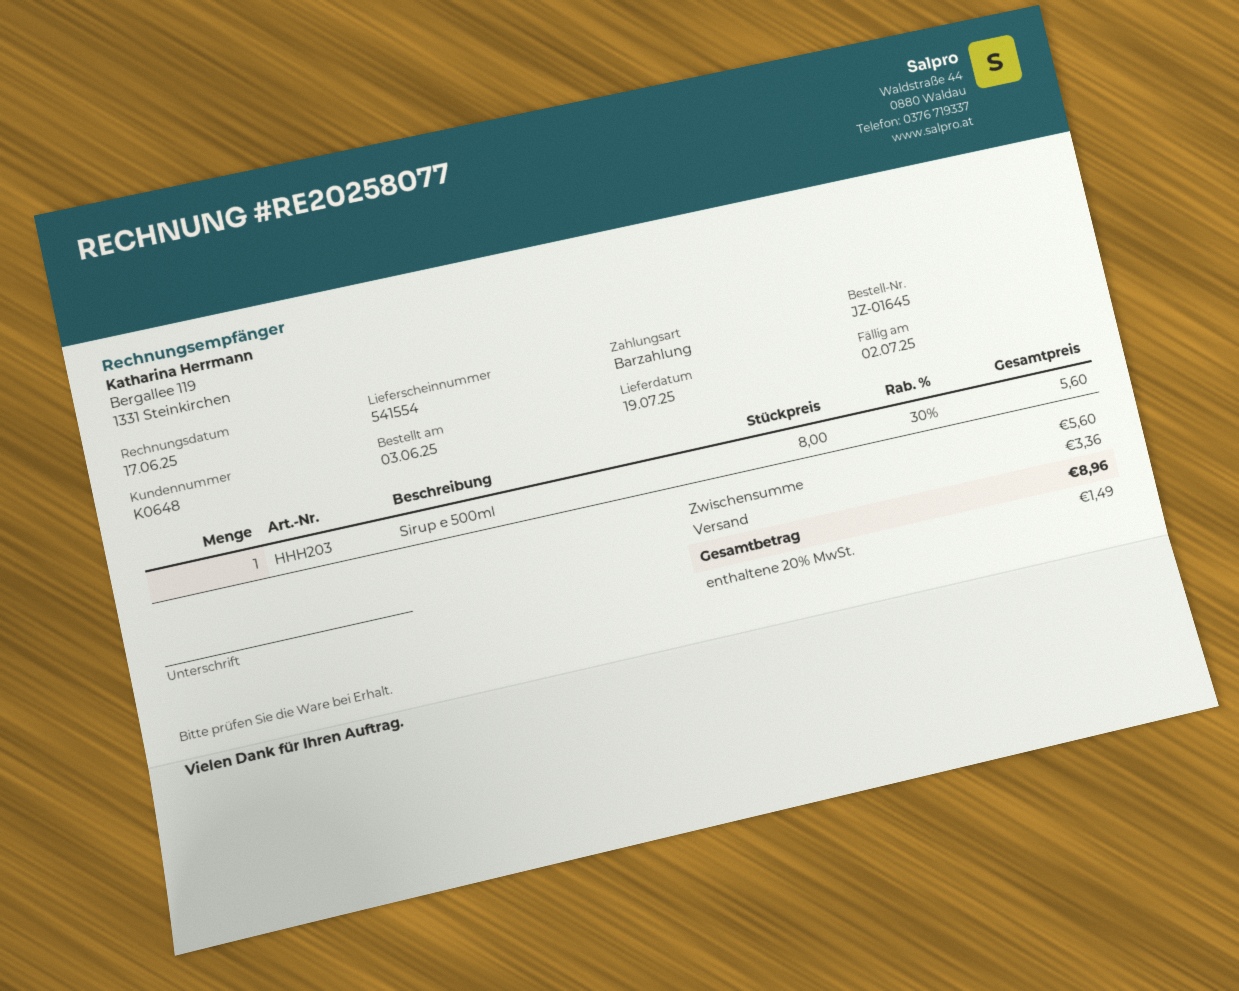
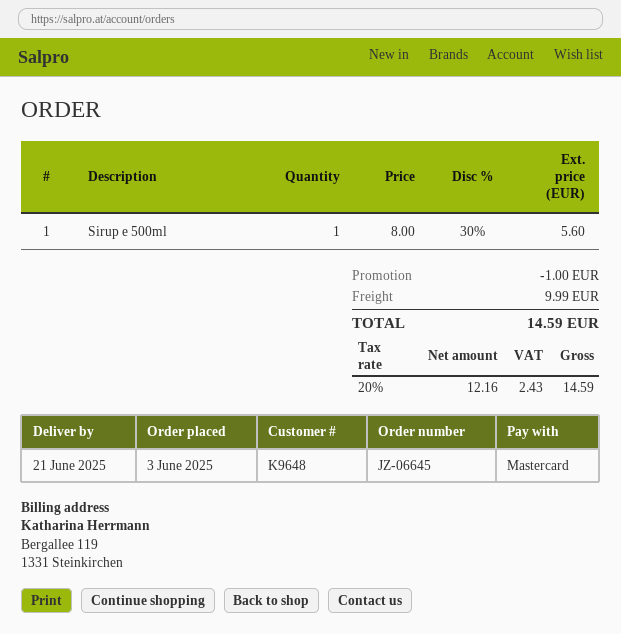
order number: JZ-01645 -> JZ-06645
delivery date: 2025-07-19 -> 2025-06-21
customer number: K0648 -> K9648
payment method: cash -> Mastercard
discount: none -> 1.00
shipping: 3.36 -> 9.99
tax: 20% = 1.49 -> 20% = 2.43
total: 8.96 -> 14.59

